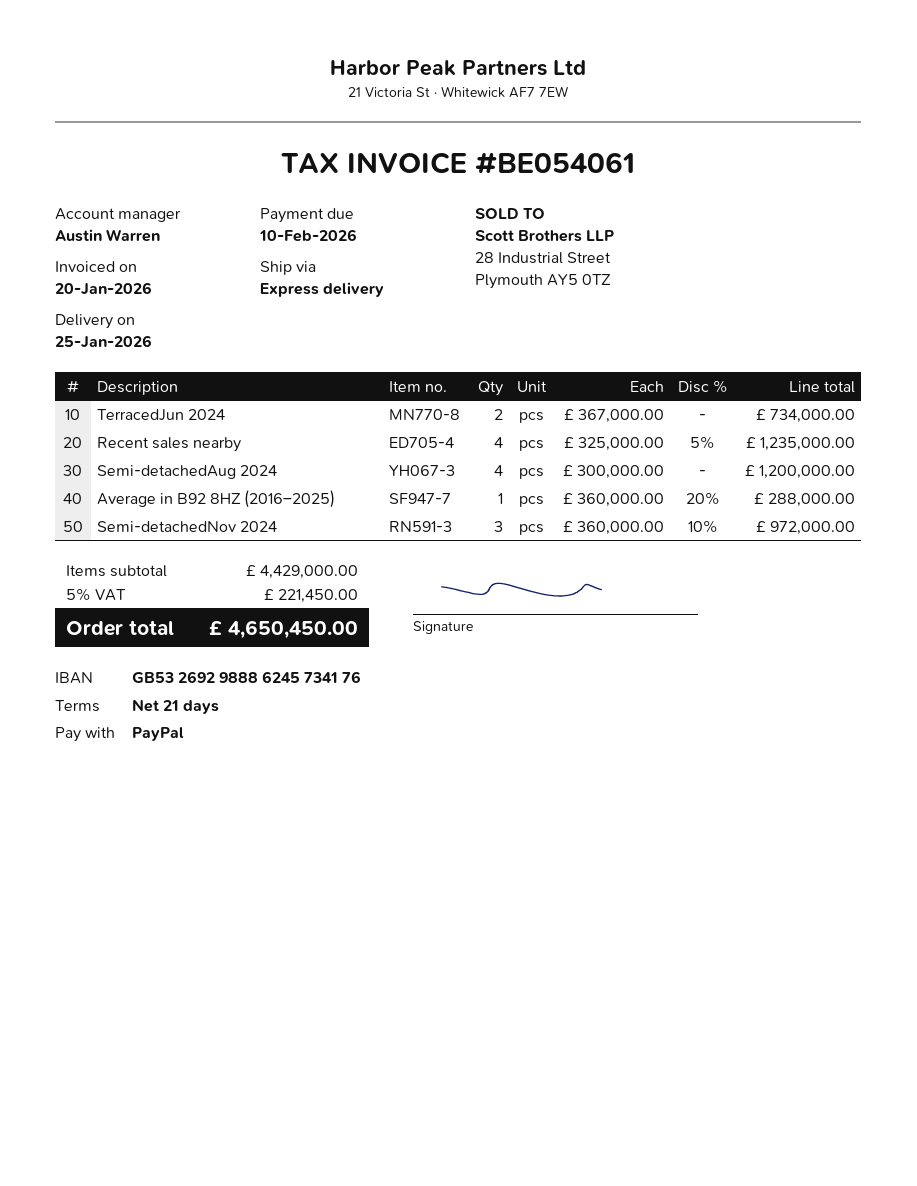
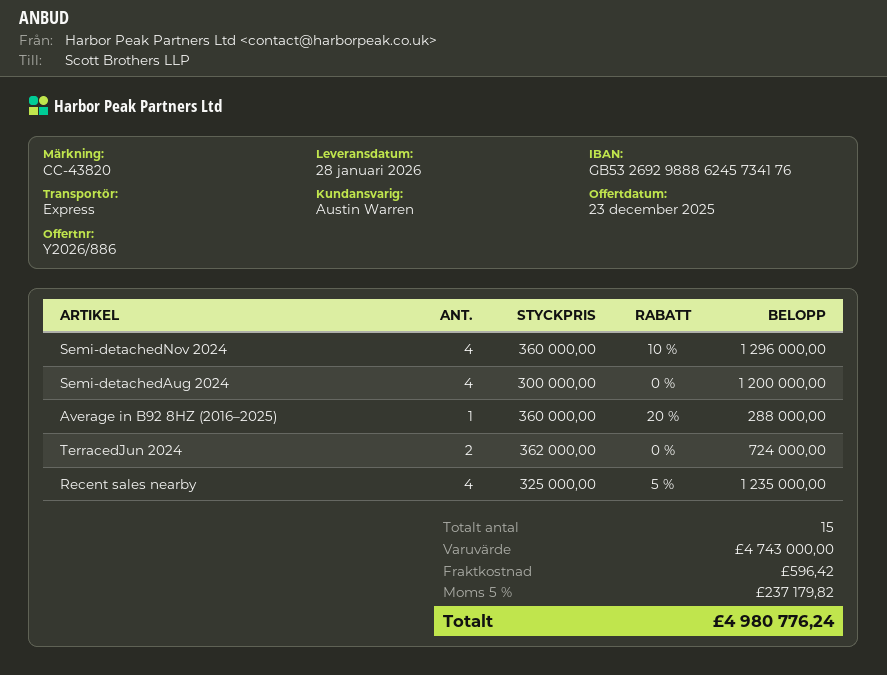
delivery date: 2026-01-25 -> 2026-01-28
TerracedJun 2024: 2 x 367000.00 = 734000.00 -> 2 x 362000.00 = 724000.00
Semi-detachedNov 2024: 3 x 360000.00 - 10% = 972000.00 -> 4 x 360000.00 - 10% = 1296000.00
subtotal: 4429000.00 -> 4743000.00
shipping: none -> 596.42
tax: 5% = 221450.00 -> 5% = 237179.82
total: 4650450.00 -> 4980776.24

